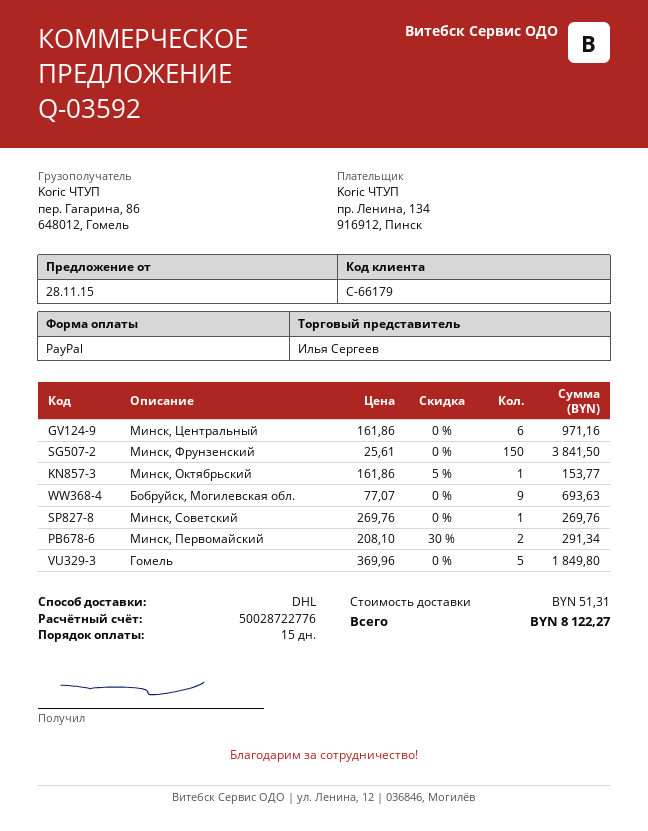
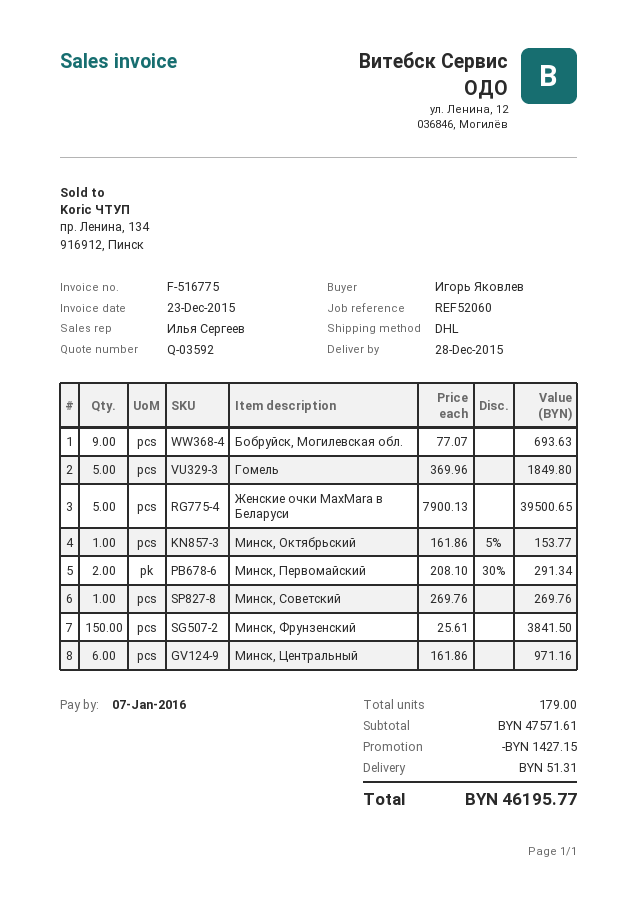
Женские очки MaxMara в Беларуси: none -> 5 x 7900.13 = 39500.65
discount: none -> 1427.15
total: 8122.27 -> 46195.77

